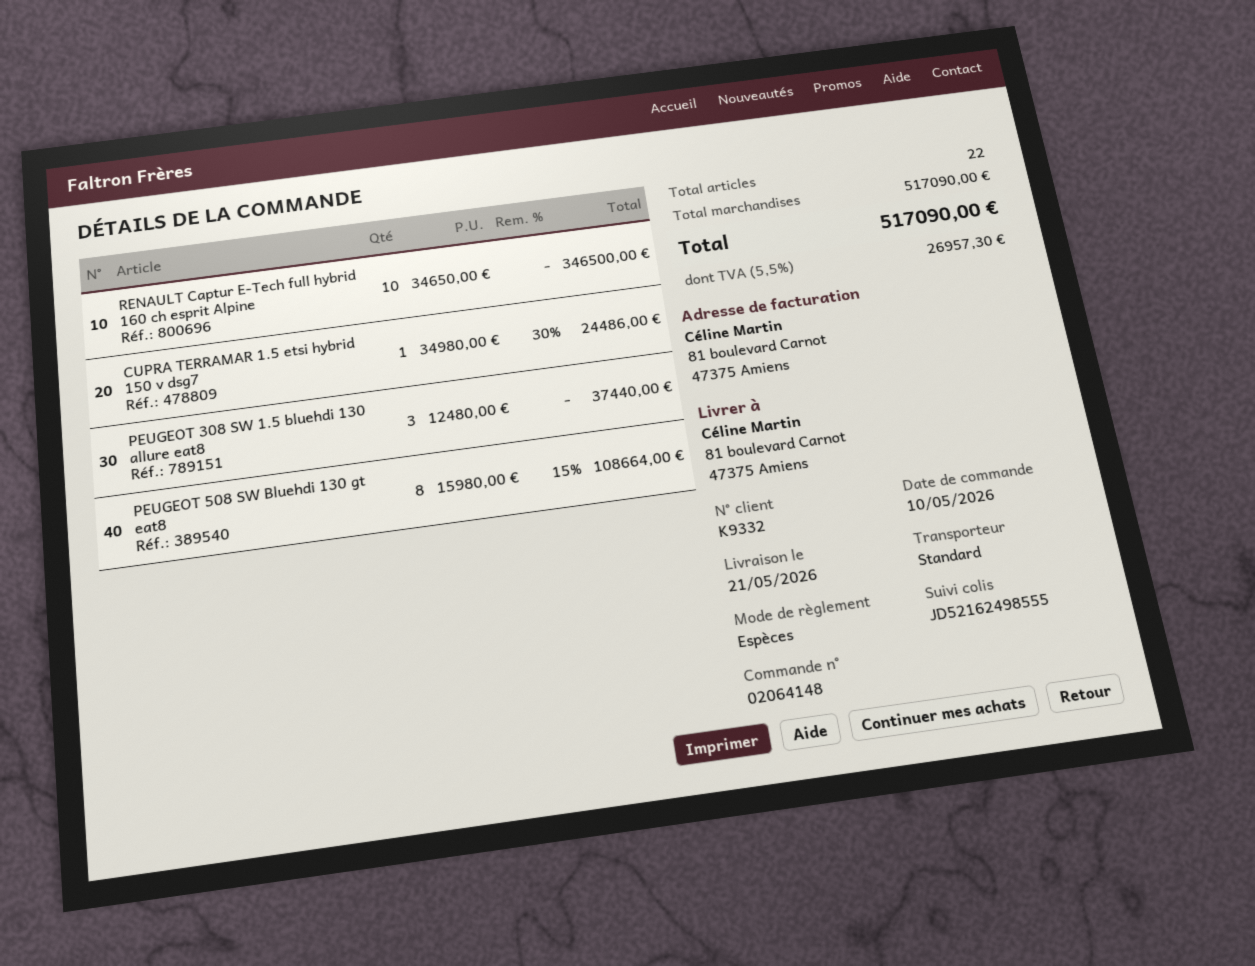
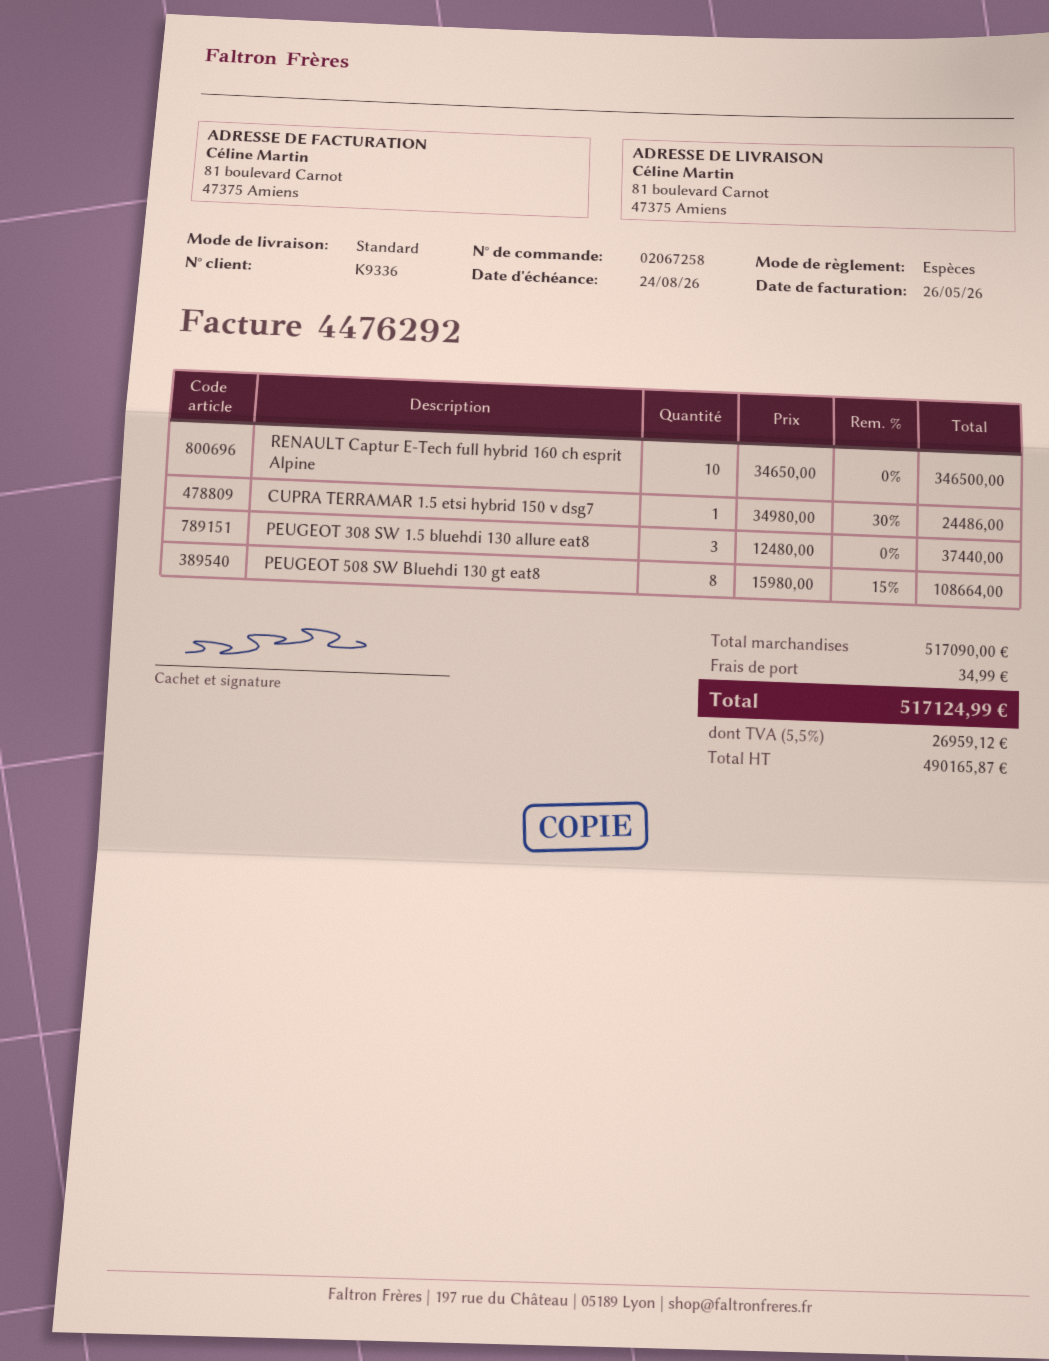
order number: 02064148 -> 02067258
customer number: K9332 -> K9336
shipping: none -> 34.99
tax: 5.5% = 26957.30 -> 5.5% = 26959.12
total: 517090.00 -> 517124.99

